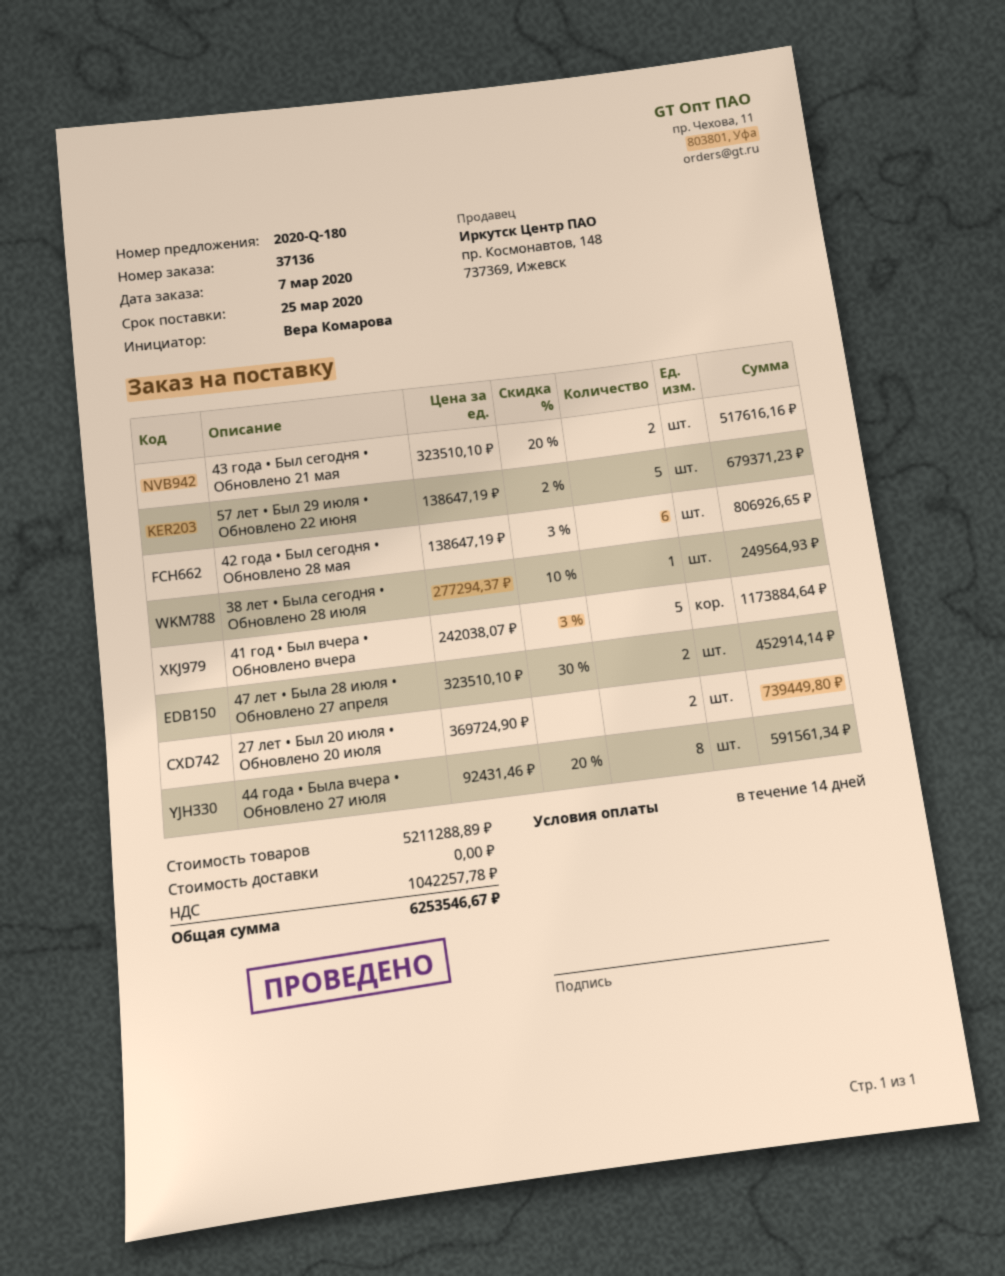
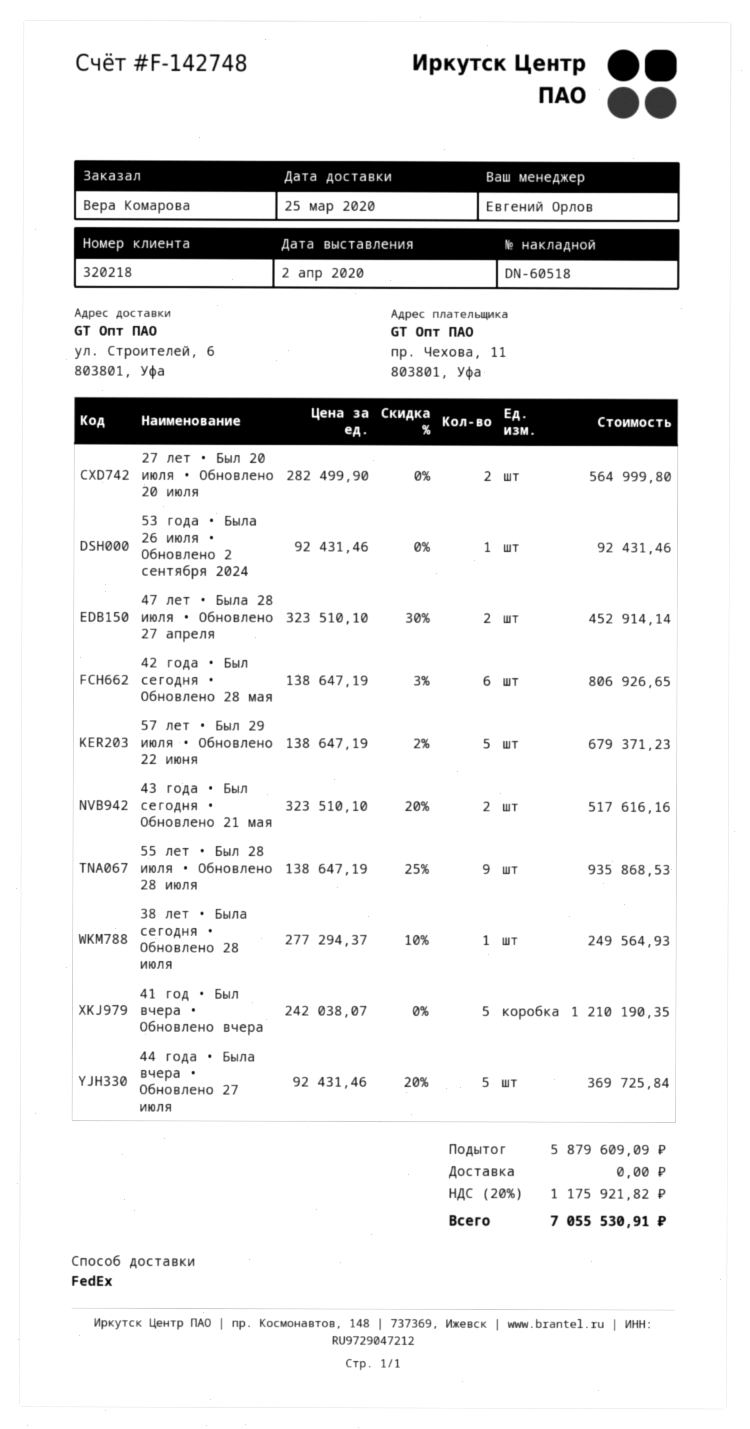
41 год • Был вчера • Обновлено вчера: 5 x 242038.07 - 3% = 1173884.64 -> 5 x 242038.07 = 1210190.35
27 лет • Был 20 июля • Обновлено 20 июля: 2 x 369724.90 = 739449.80 -> 2 x 282499.90 = 564999.80
44 года • Была вчера • Обновлено 27 июля: 8 x 92431.46 - 20% = 591561.34 -> 5 x 92431.46 - 20% = 369725.84
53 года • Была 26 июля • Обновлено 2 сентября 2024: none -> 1 x 92431.46 = 92431.46
55 лет • Был 28 июля • Обновлено 28 июля: none -> 9 x 138647.19 - 25% = 935868.53
subtotal: 5211288.89 -> 5879609.09
tax: 1042257.78 -> 1175921.82
total: 6253546.67 -> 7055530.91

